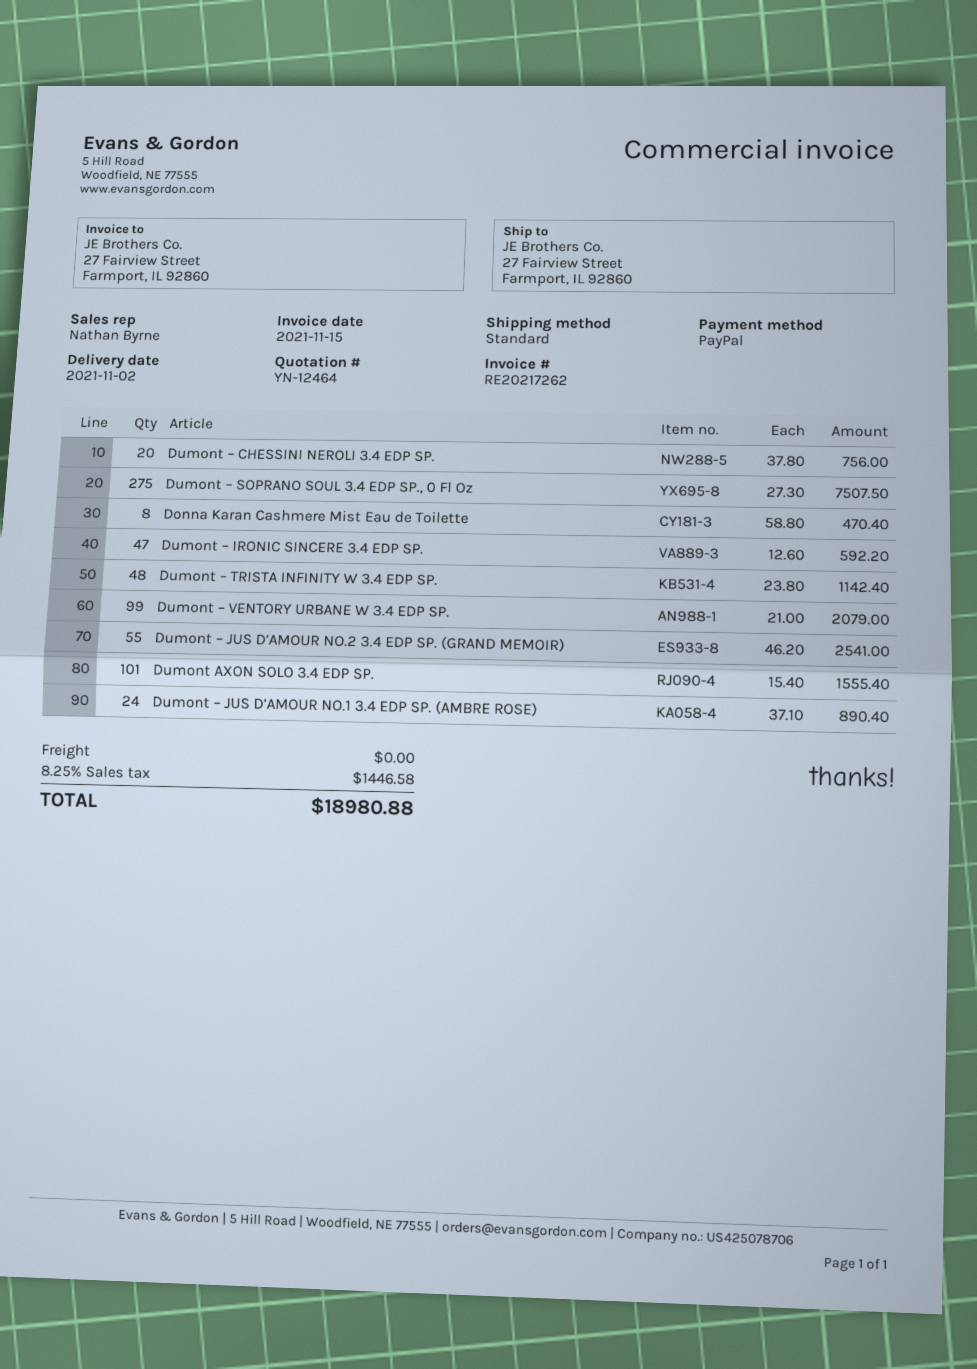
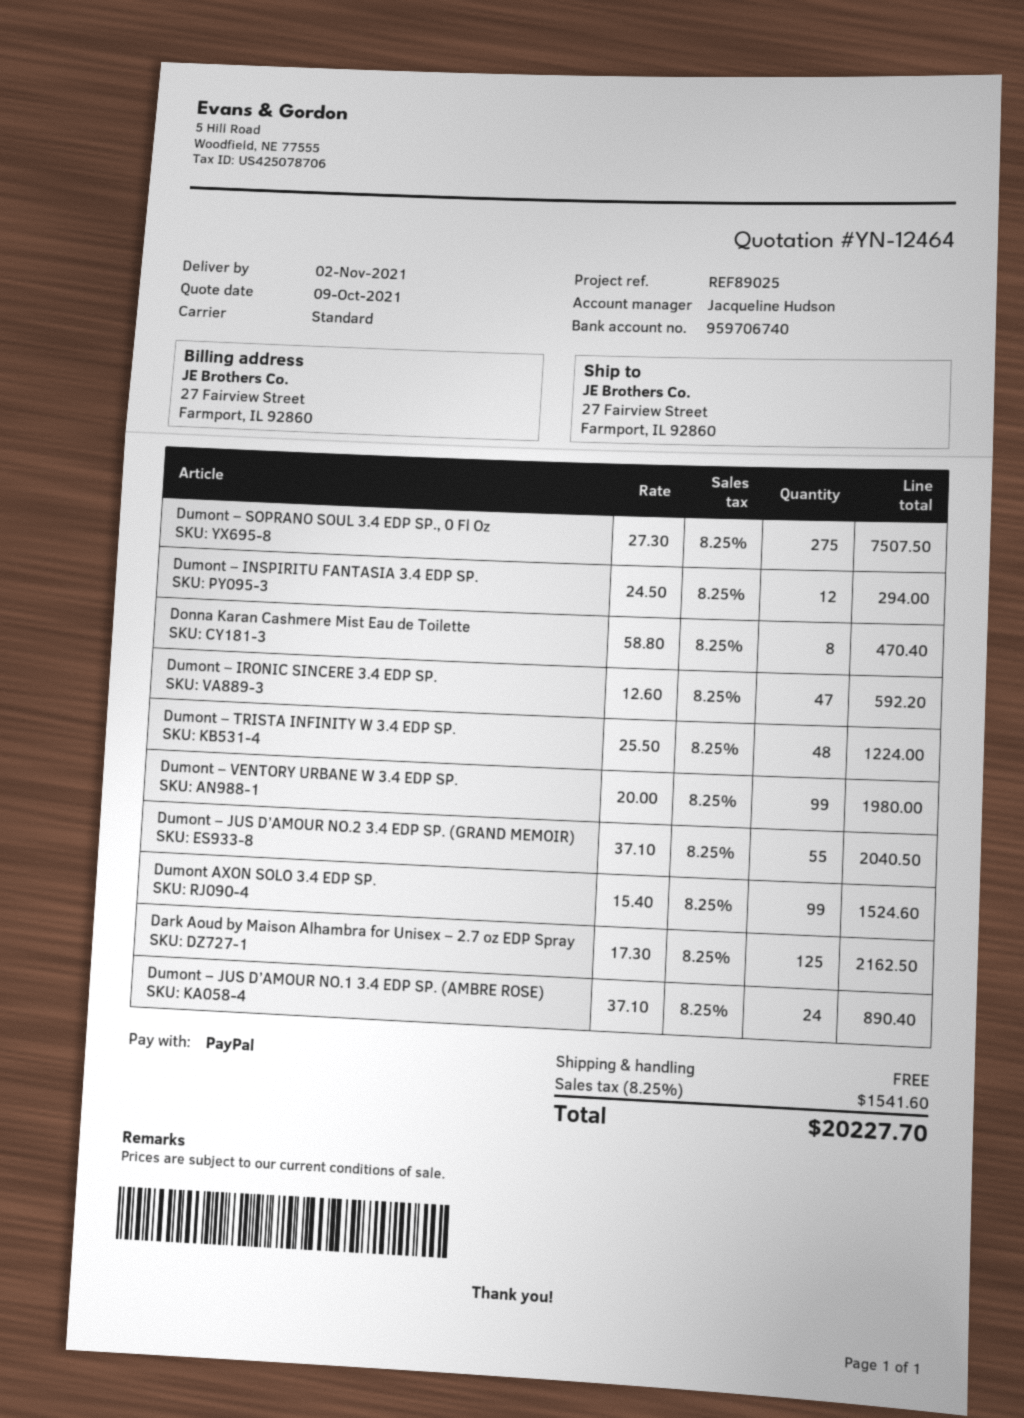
sales rep: Nathan Byrne -> Jacqueline Hudson
Dumont – CHESSINI NEROLI 3.4 EDP SP.: 20 x 37.80 = 756.00 -> none
Dumont – TRISTA INFINITY W 3.4 EDP SP.: 48 x 23.80 = 1142.40 -> 48 x 25.50 = 1224.00
Dumont – VENTORY URBANE W 3.4 EDP SP.: 99 x 21.00 = 2079.00 -> 99 x 20.00 = 1980.00
Dumont – JUS D’AMOUR NO.2 3.4 EDP SP. (GRAND MEMOIR): 55 x 46.20 = 2541.00 -> 55 x 37.10 = 2040.50
Dumont AXON SOLO 3.4 EDP SP.: 101 x 15.40 = 1555.40 -> 99 x 15.40 = 1524.60
Dumont – INSPIRITU FANTASIA 3.4 EDP SP.: none -> 12 x 24.50 = 294.00
Dark Aoud by Maison Alhambra for Unisex – 2.7 oz EDP Spray: none -> 125 x 17.30 = 2162.50
tax: 8.25% = 1446.58 -> 8.25% = 1541.60
total: 18980.88 -> 20227.70

